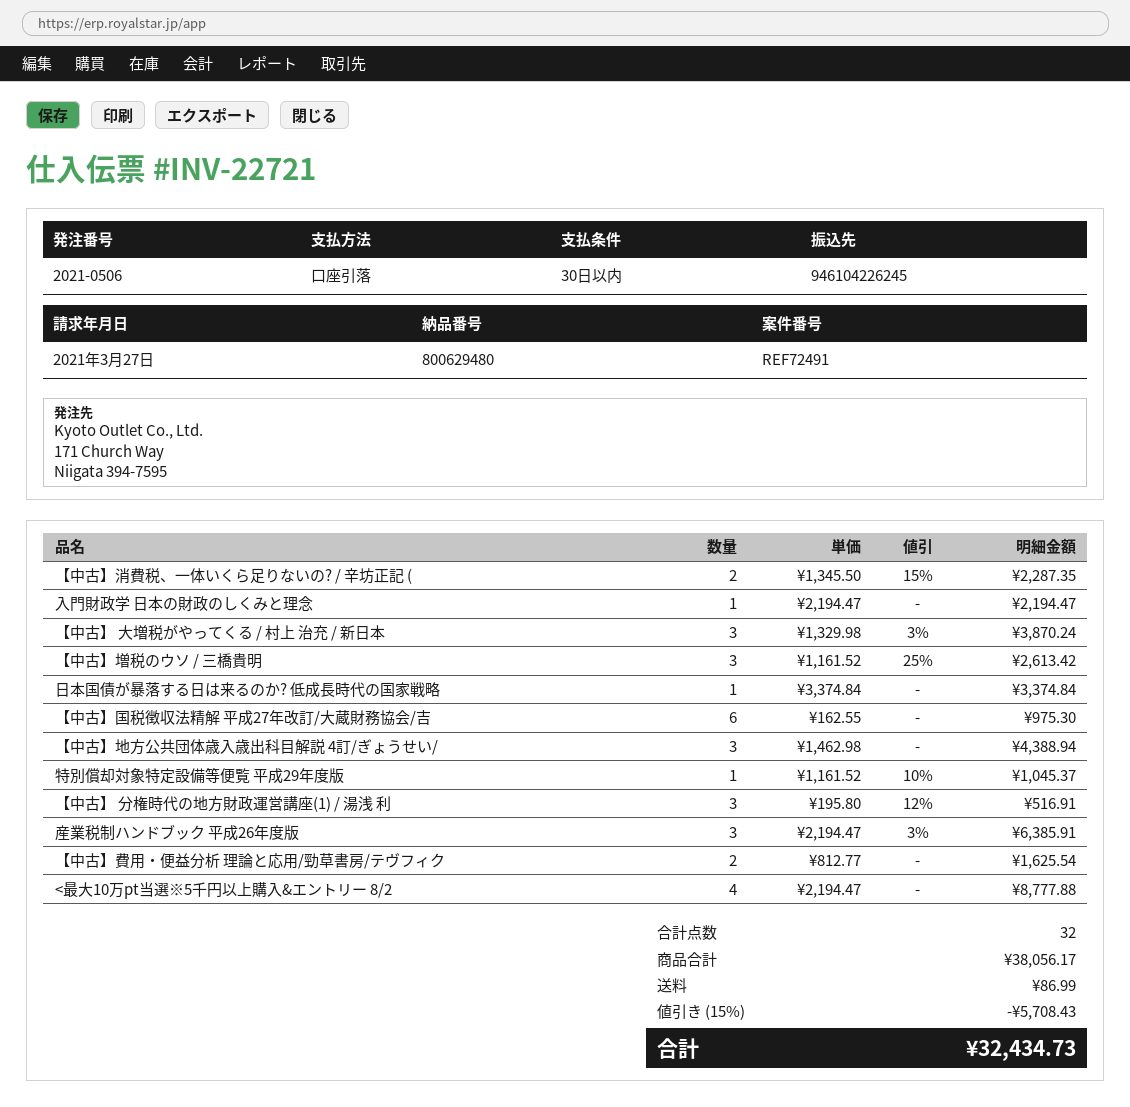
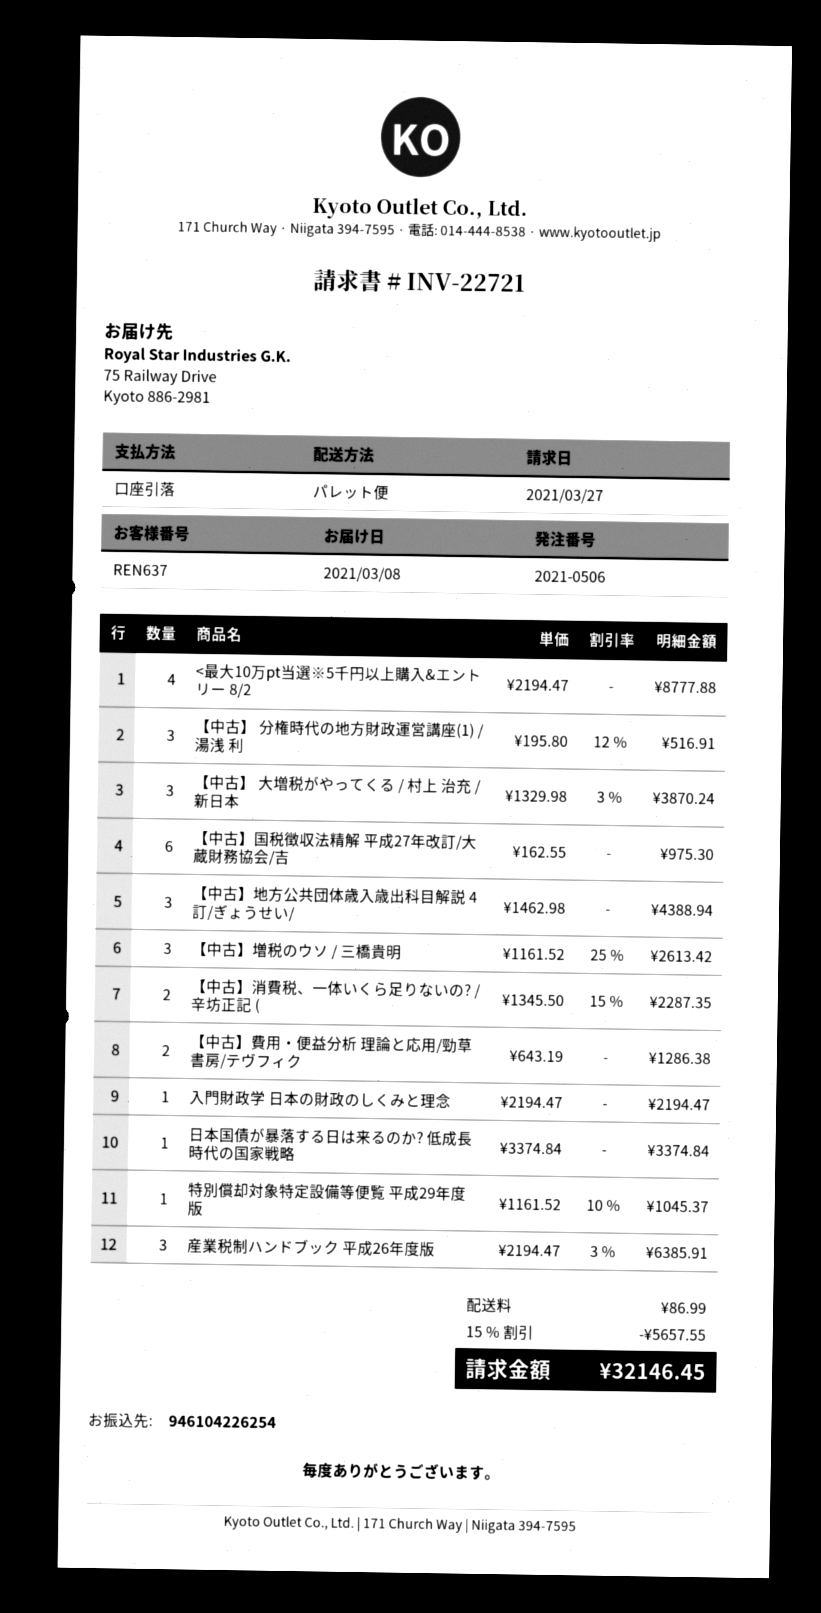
bank account: 946104226245 -> 946104226254
【中古】費用・便益分析 理論と応用/勁草書房/テヴフィク: 2 x 812.77 = 1625.54 -> 2 x 643.19 = 1286.38
discount: 15% = 5708.43 -> 15% = 5657.55
total: 32434.73 -> 32146.45

